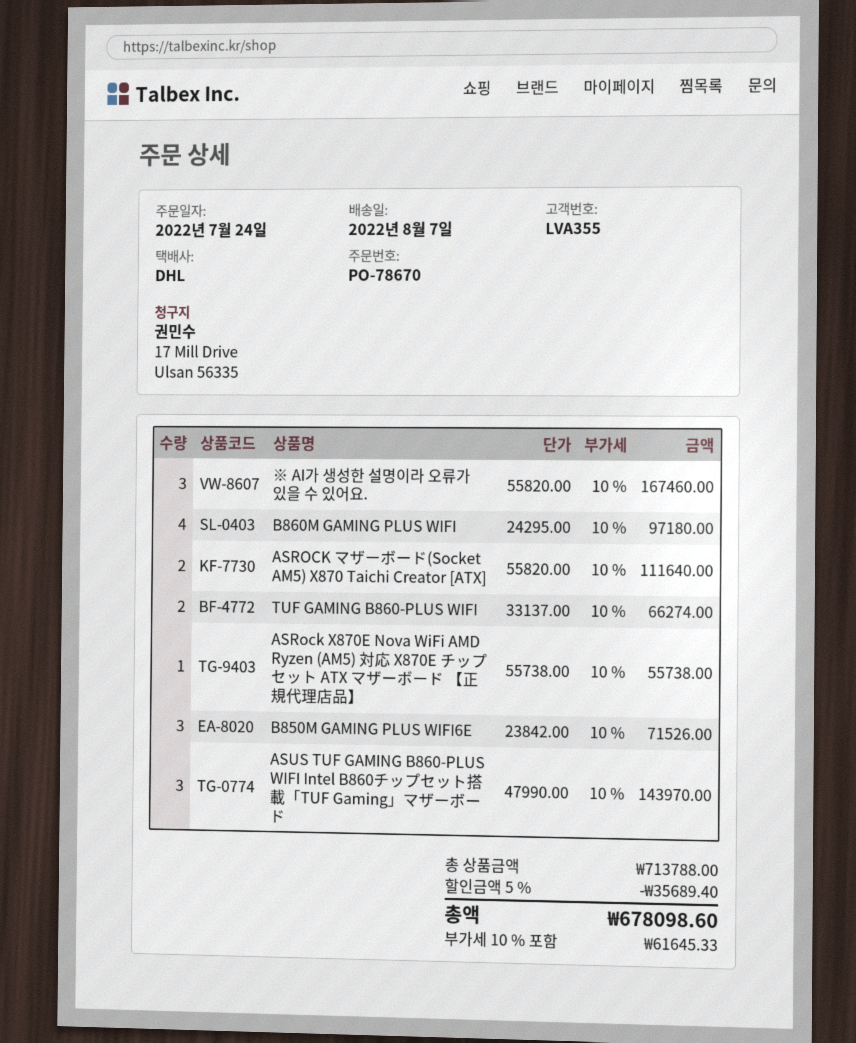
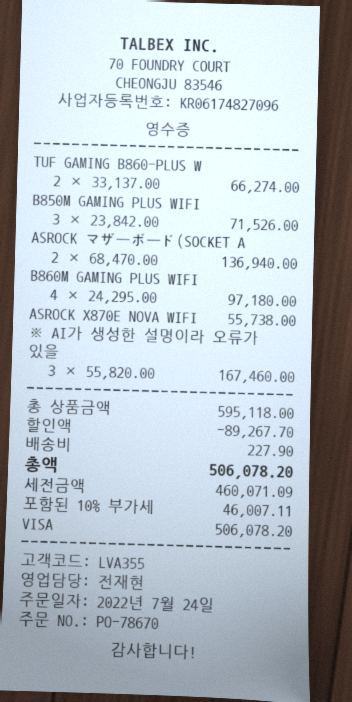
ASROCK マザーボード(Socket AM5) X870 Taichi Creator [ATX]: 2 x 55820.00 = 111640.00 -> 2 x 68470.00 = 136940.00
ASUS TUF GAMING B860-PLUS WIFI Intel B860チップセット搭載「TUF Gaming」マザーボード: 3 x 47990.00 = 143970.00 -> none
subtotal: 713788.00 -> 595118.00
discount: 35689.40 -> 89267.70
shipping: none -> 227.90
tax: 10% = 61645.33 -> 10% = 46007.11
total: 678098.60 -> 506078.20

